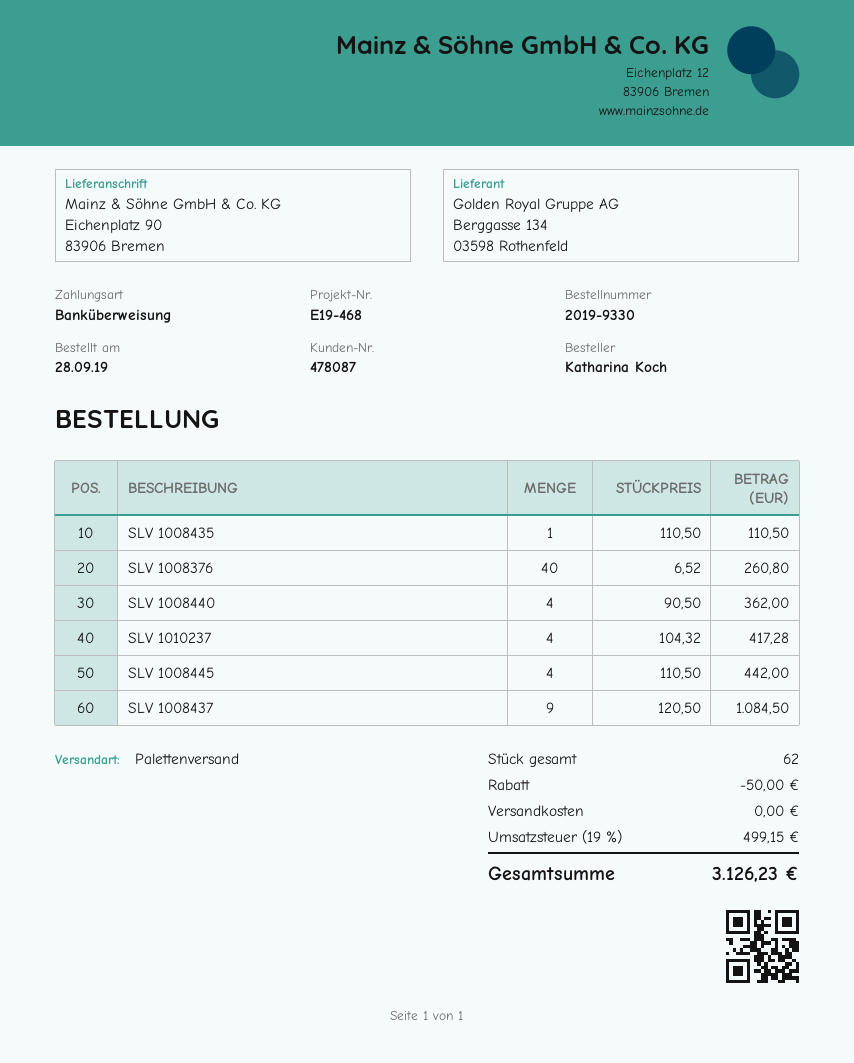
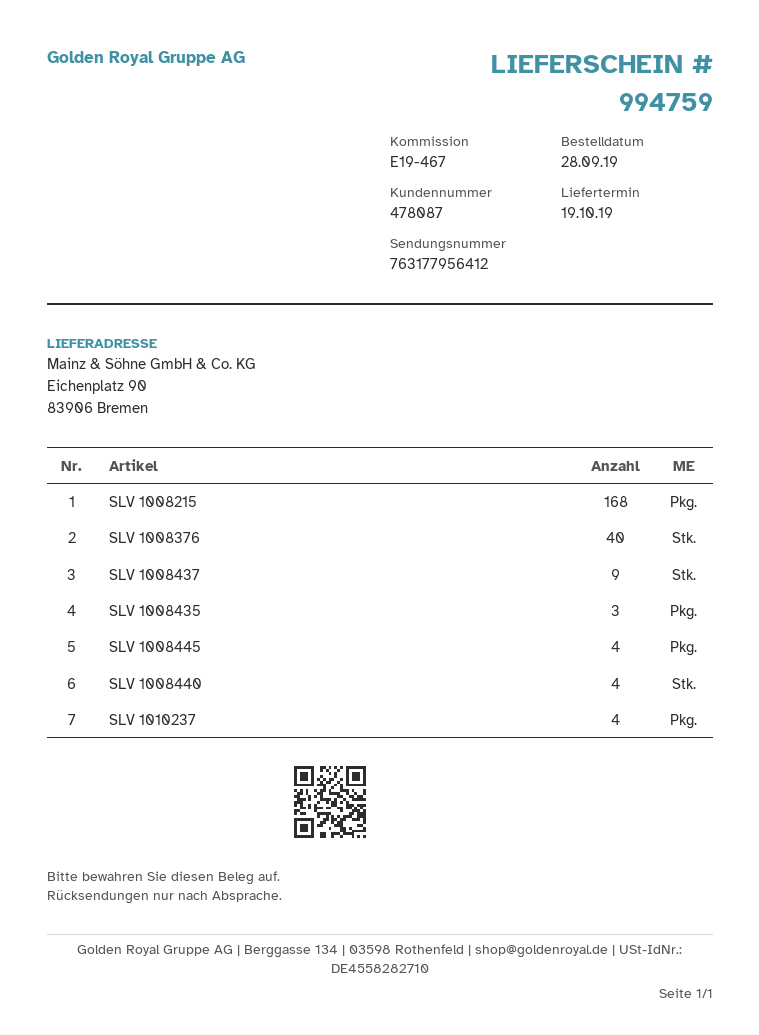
reference: E19-468 -> E19-467
SLV 1008435: 1 -> 3
SLV 1008215: none -> 168

